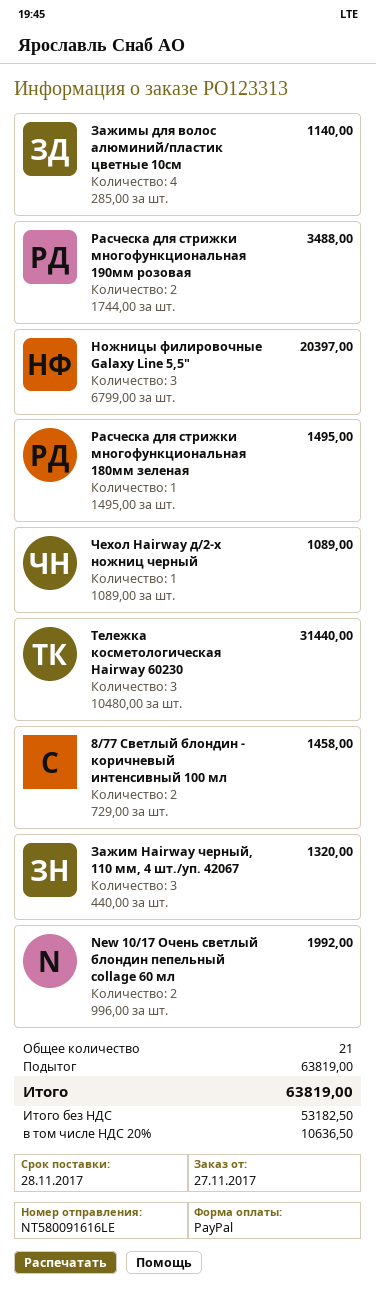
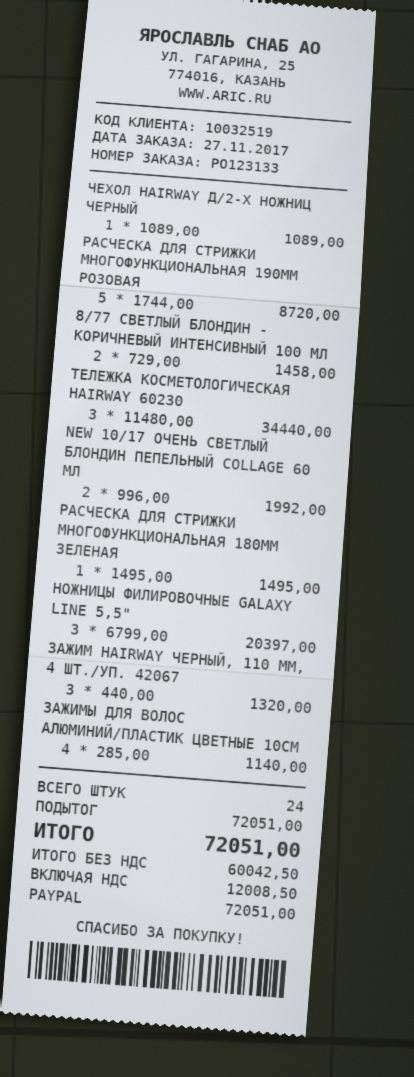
order number: PO123313 -> PO123133
Расческа для стрижки многофункциональная 190мм розовая: 2 x 1744.00 = 3488.00 -> 5 x 1744.00 = 8720.00
Тележка косметологическая Hairway 60230: 3 x 10480.00 = 31440.00 -> 3 x 11480.00 = 34440.00
total quantity: 21 -> 24
subtotal: 63819.00 -> 72051.00
net: 53182.50 -> 60042.50
tax: 10636.50 -> 12008.50
total: 63819.00 -> 72051.00

